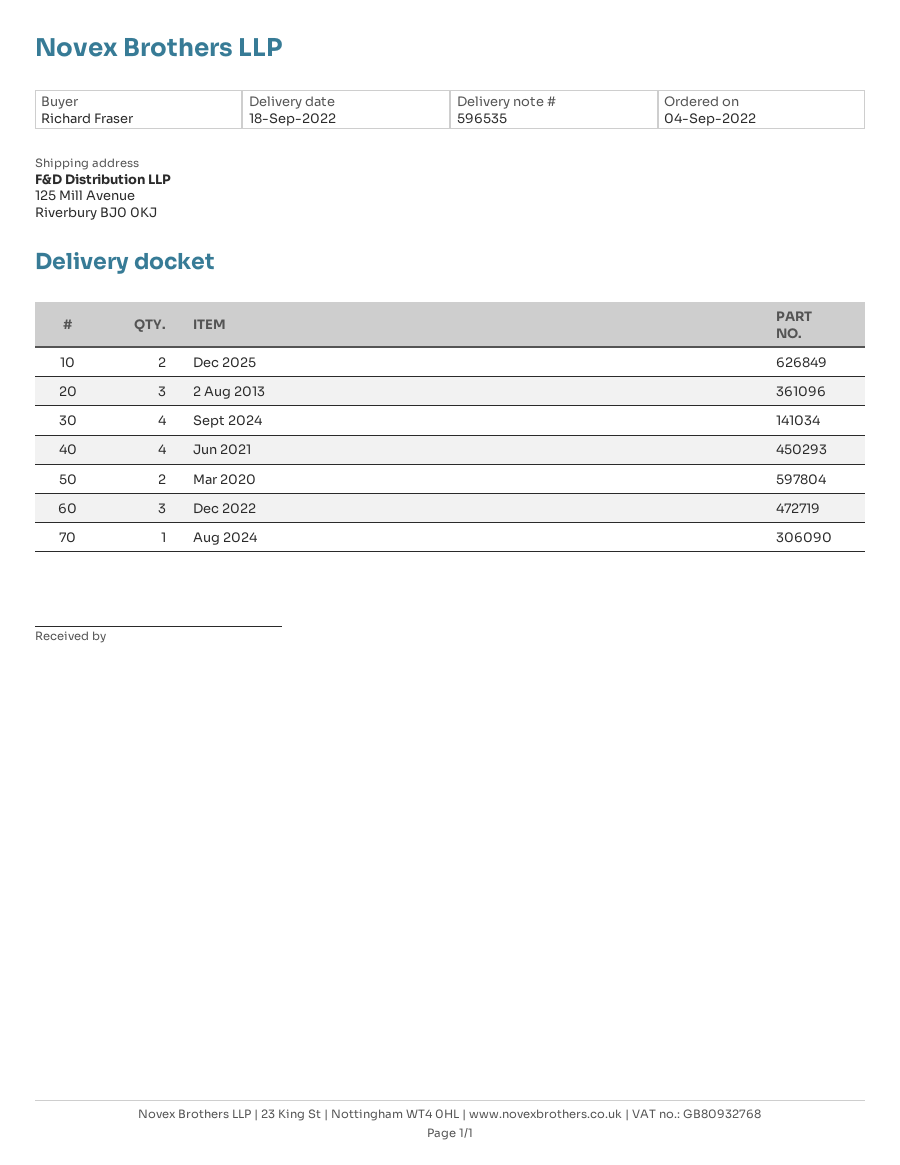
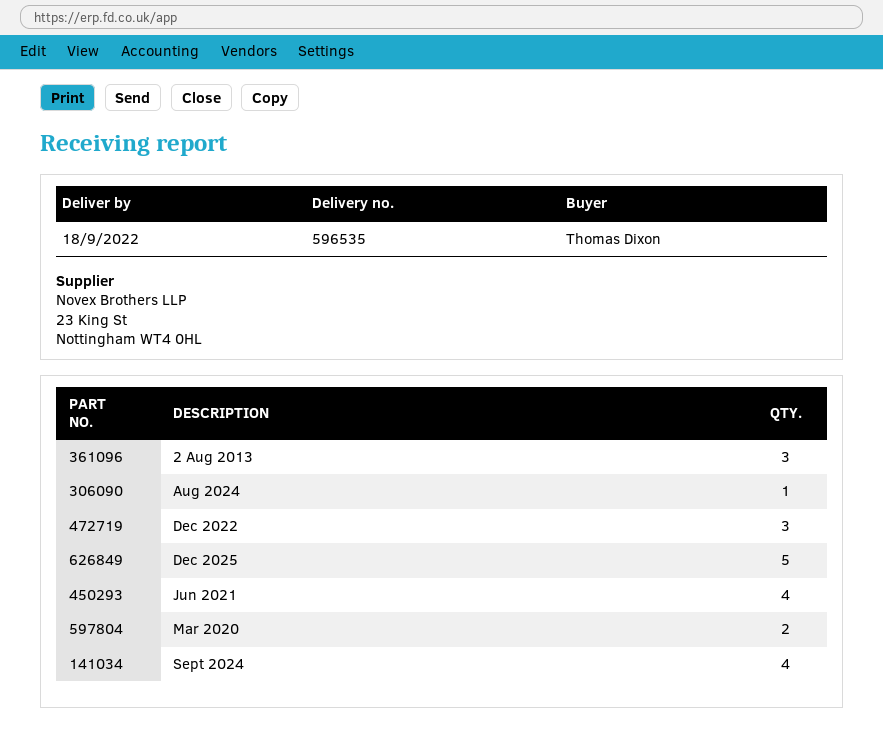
ordered by: Richard Fraser -> Thomas Dixon
Dec 2025: 2 -> 5

